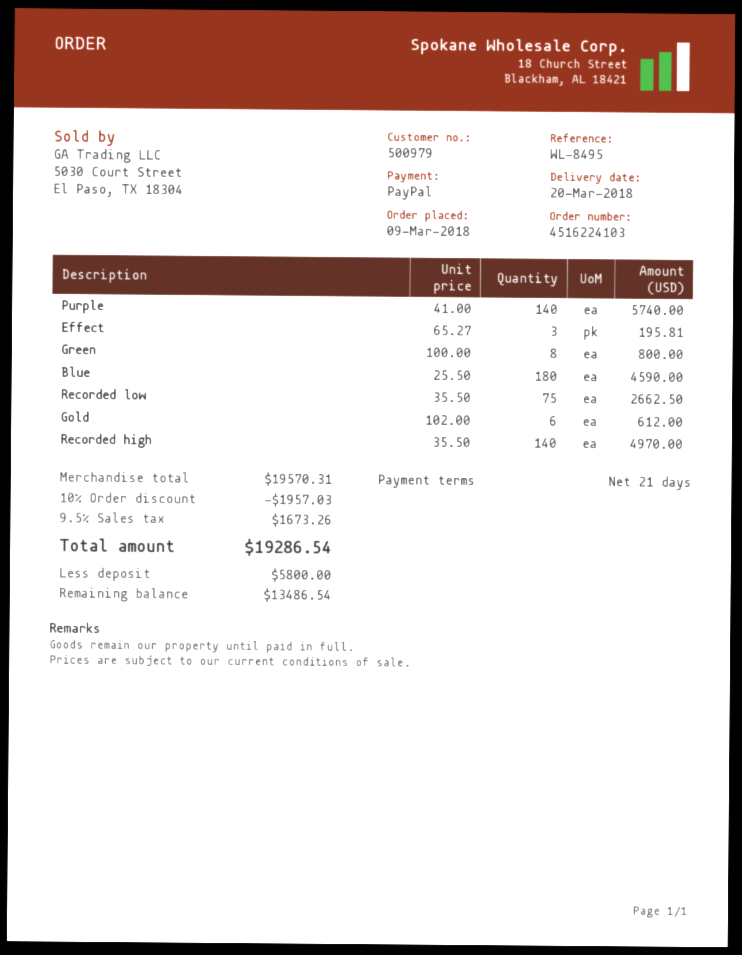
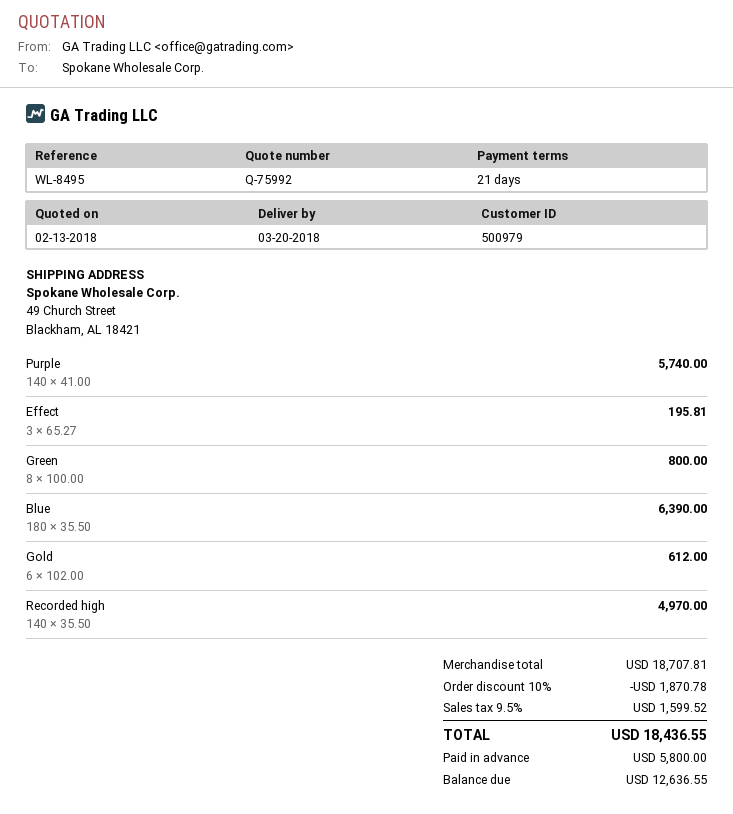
Blue: 180 x 25.50 = 4590.00 -> 180 x 35.50 = 6390.00
Recorded low: 75 x 35.50 = 2662.50 -> none
subtotal: 19570.31 -> 18707.81
discount: 10% = 1957.03 -> 10% = 1870.78
tax: 9.5% = 1673.26 -> 9.5% = 1599.52
total: 19286.54 -> 18436.55
balance: 13486.54 -> 12636.55

